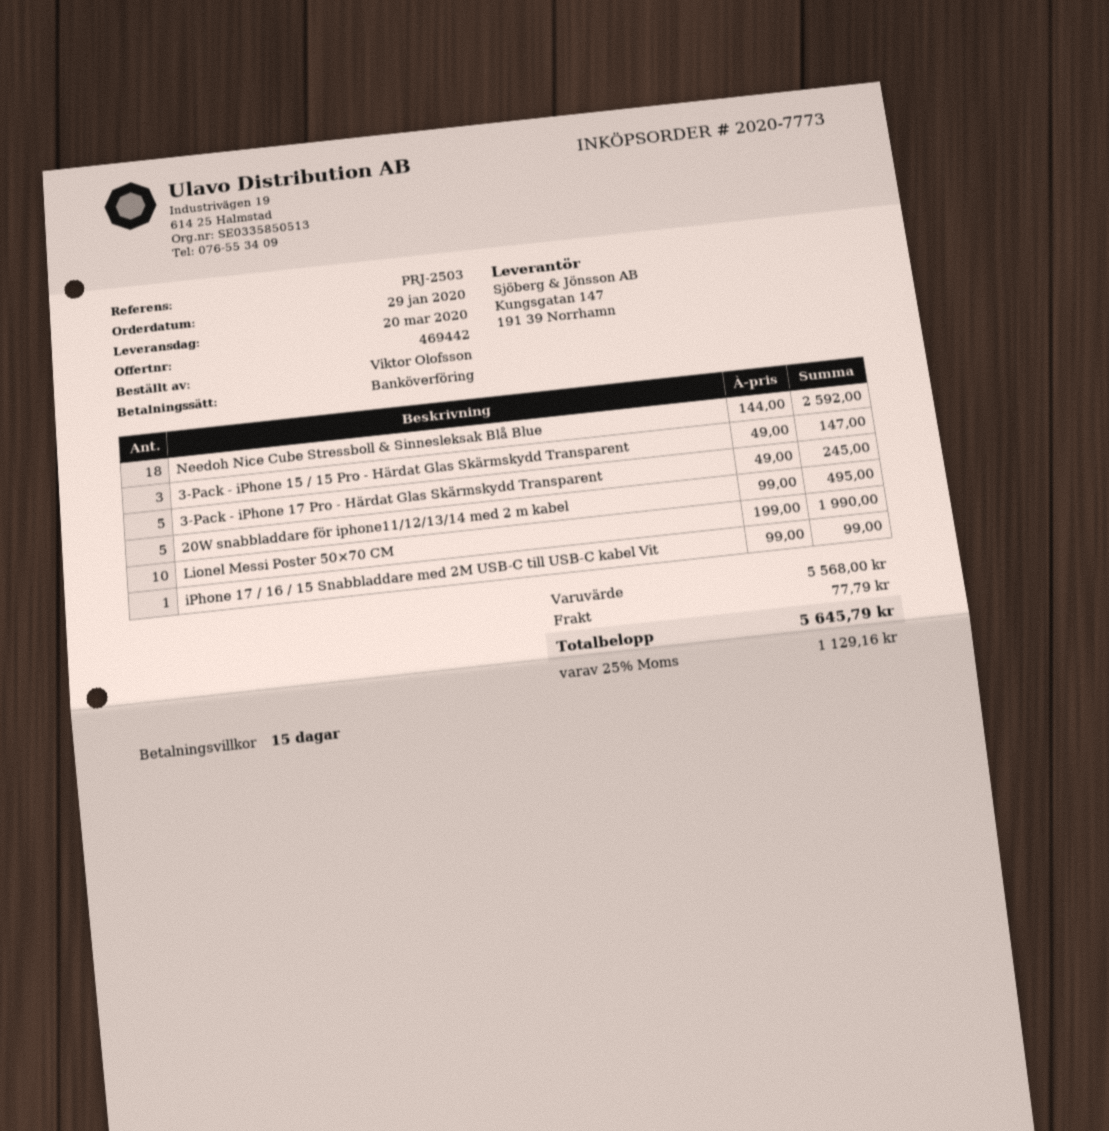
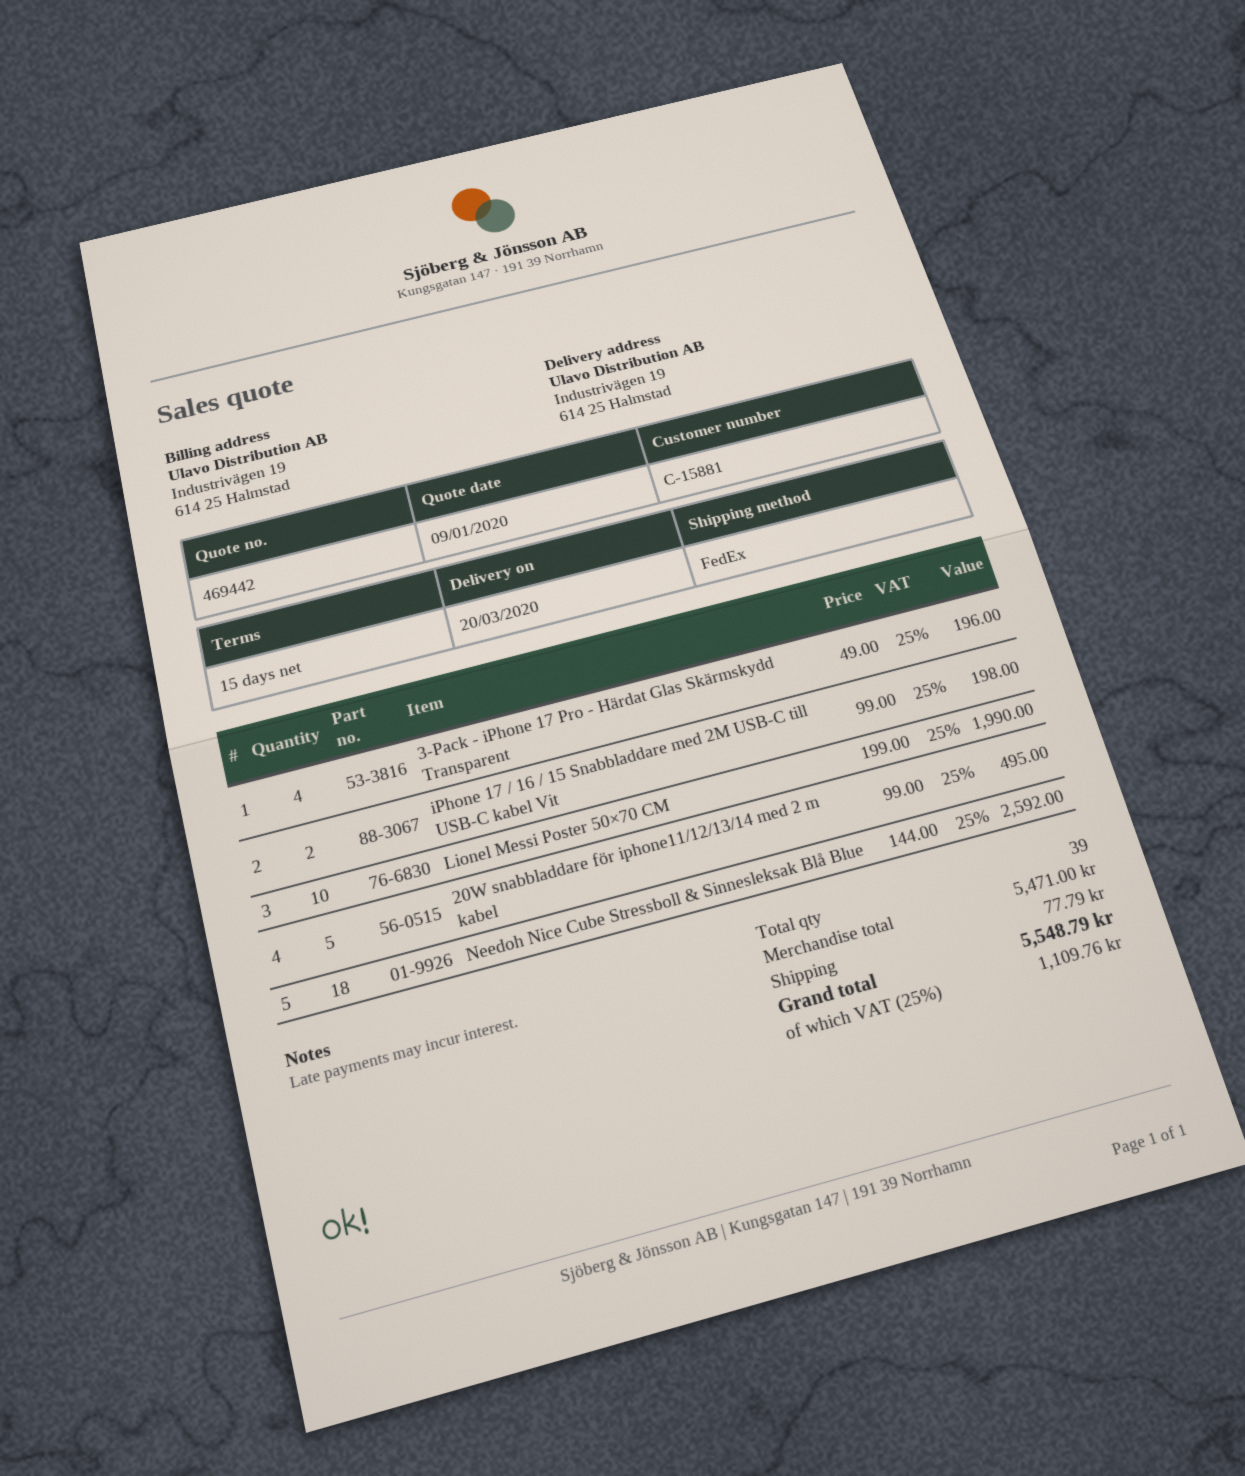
3-Pack - iPhone 15 / 15 Pro - Härdat Glas Skärmskydd Transparent: 3 x 49.00 = 147.00 -> none
3-Pack - iPhone 17 Pro - Härdat Glas Skärmskydd Transparent: 5 x 49.00 = 245.00 -> 4 x 49.00 = 196.00
iPhone 17 / 16 / 15 Snabbladdare med 2M USB-C till USB-C kabel Vit: 1 x 99.00 = 99.00 -> 2 x 99.00 = 198.00
subtotal: 5568.00 -> 5471.00
tax: 25% = 1129.16 -> 25% = 1109.76
total: 5645.79 -> 5548.79

